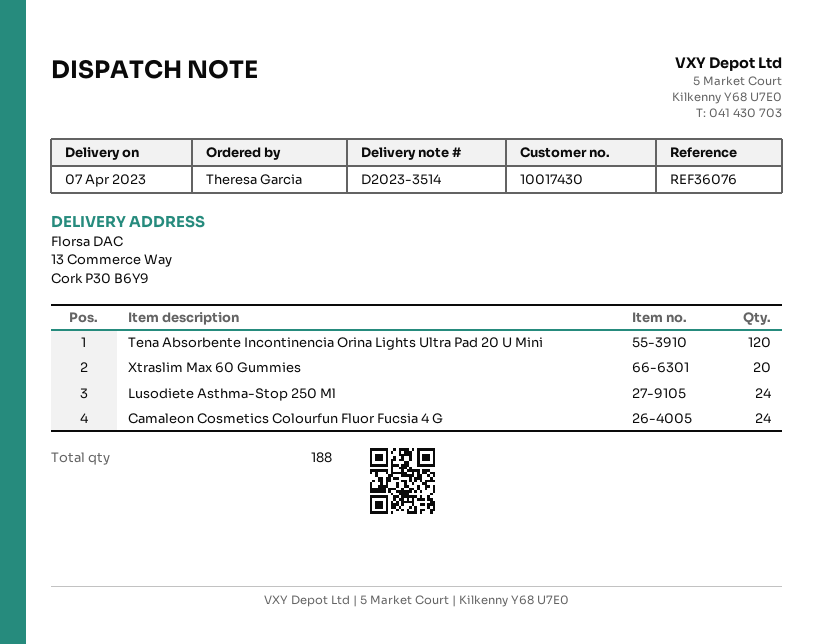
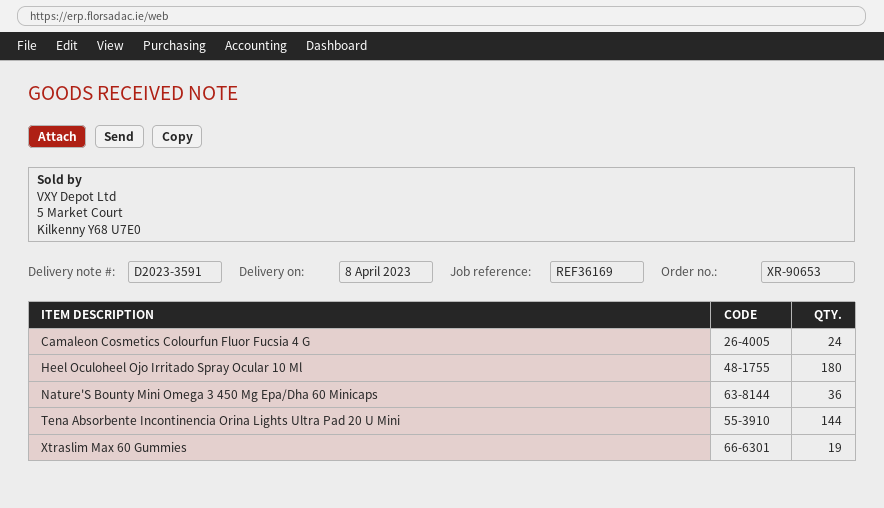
delivery note number: D2023-3514 -> D2023-3591
delivery date: 2023-04-07 -> 2023-04-08
reference: REF36076 -> REF36169
Tena Absorbente Incontinencia Orina Lights Ultra Pad 20 U Mini: 120 -> 144
Xtraslim Max 60 Gummies: 20 -> 19
Lusodiete Asthma-Stop 250 Ml: 24 -> none
Heel Oculoheel Ojo Irritado Spray Ocular 10 Ml: none -> 180
Nature'S Bounty Mini Omega 3 450 Mg Epa/Dha 60 Minicaps: none -> 36

